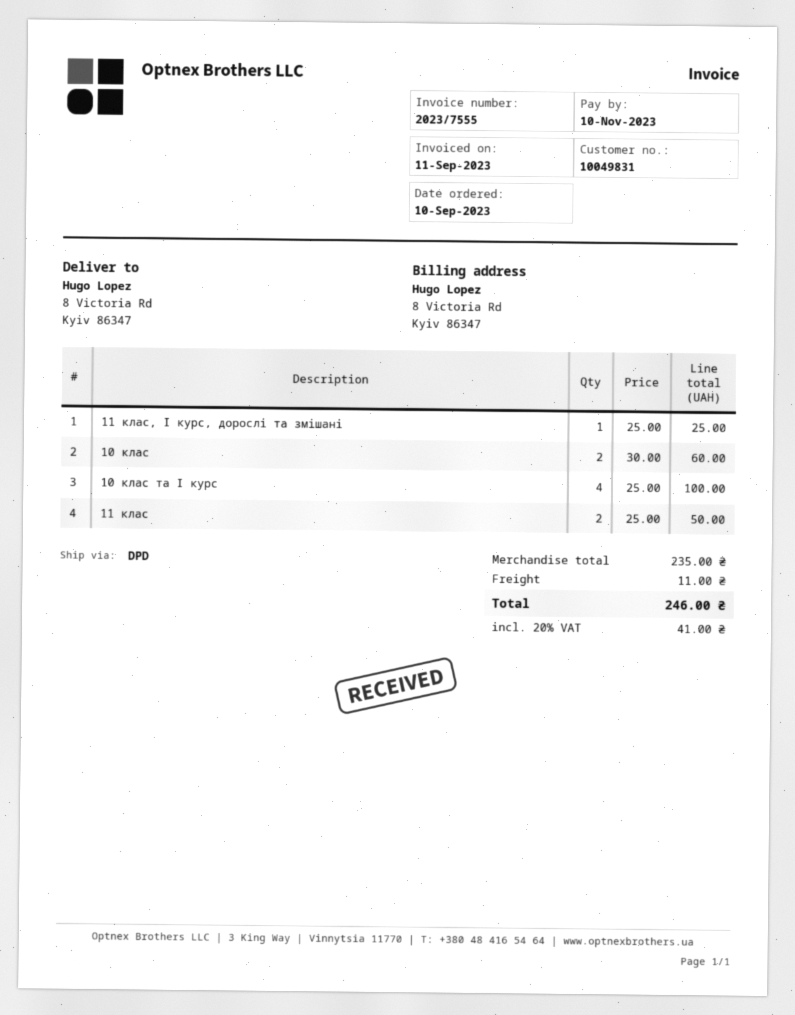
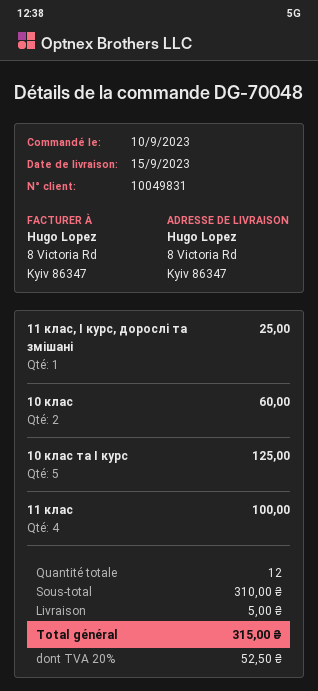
10 клас та I курс: 4 for 100.00 -> 5 for 125.00
11 клас: 2 for 50.00 -> 4 for 100.00
subtotal: 235.00 -> 310.00
shipping: 11.00 -> 5.00
tax: 20% = 41.00 -> 20% = 52.50
total: 246.00 -> 315.00

